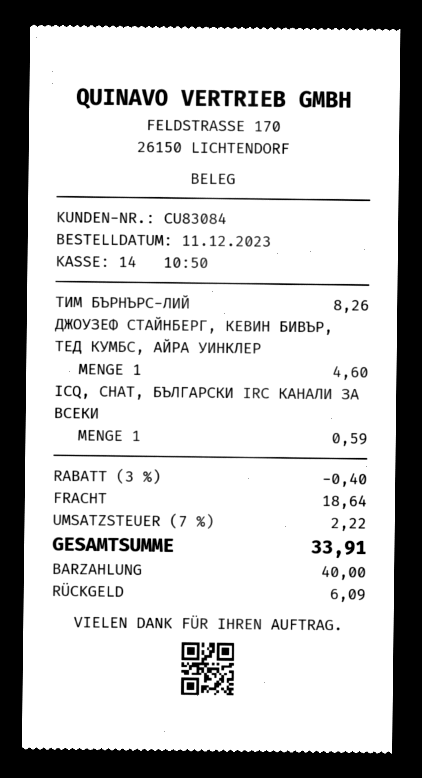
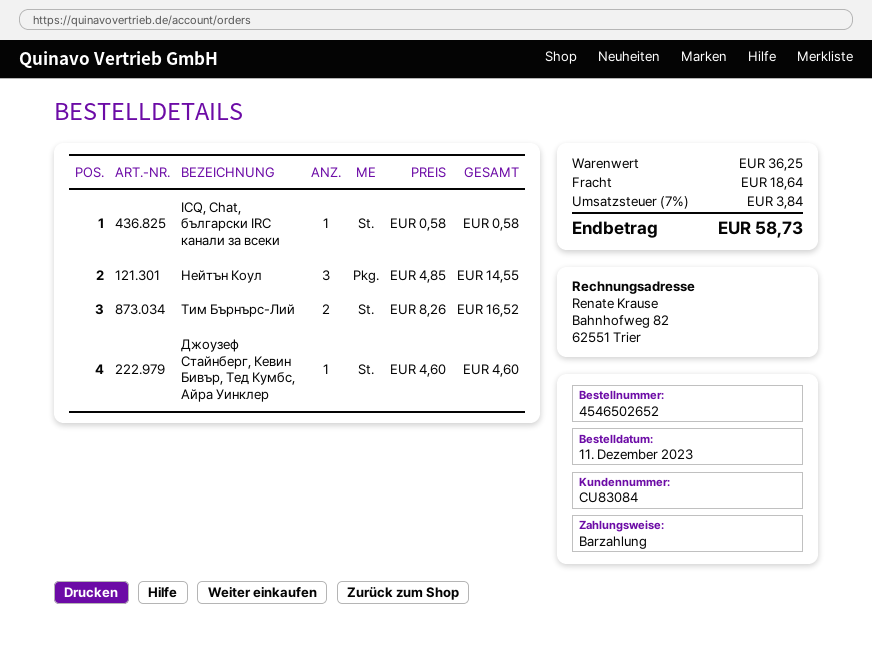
ТИМ БЪРНЪРС-ЛИЙ: 1 for 8.26 -> 2 for 16.52
ICQ, CHAT, БЪЛГАРСКИ IRC КАНАЛИ ЗА ВСЕКИ: 1 for 0.59 -> 1 for 0.58
Нейтън Коул: none -> 3 for 14.55
discount: 3% = 0.40 -> none
tax: 7% = 2.22 -> 7% = 3.84
total: 33.91 -> 58.73

